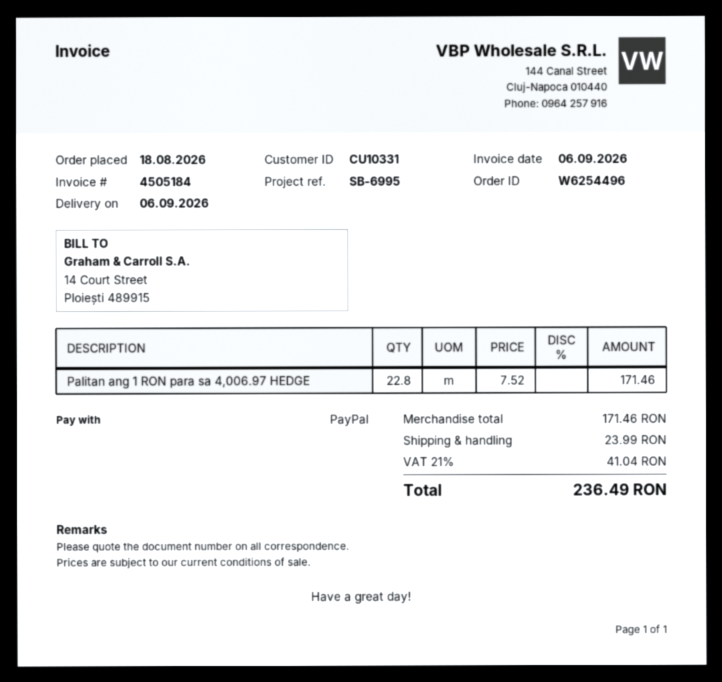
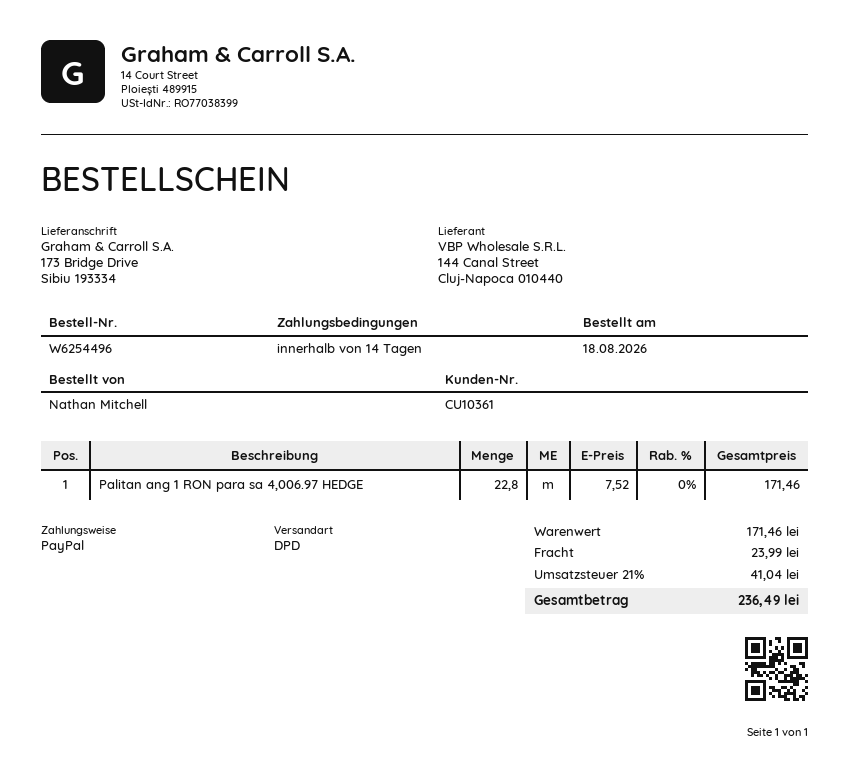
customer number: CU10331 -> CU10361

